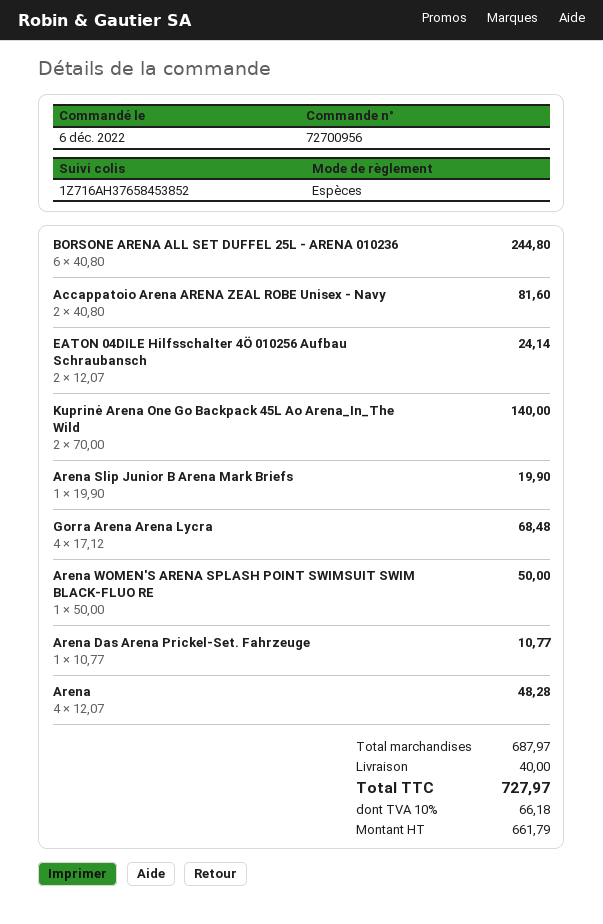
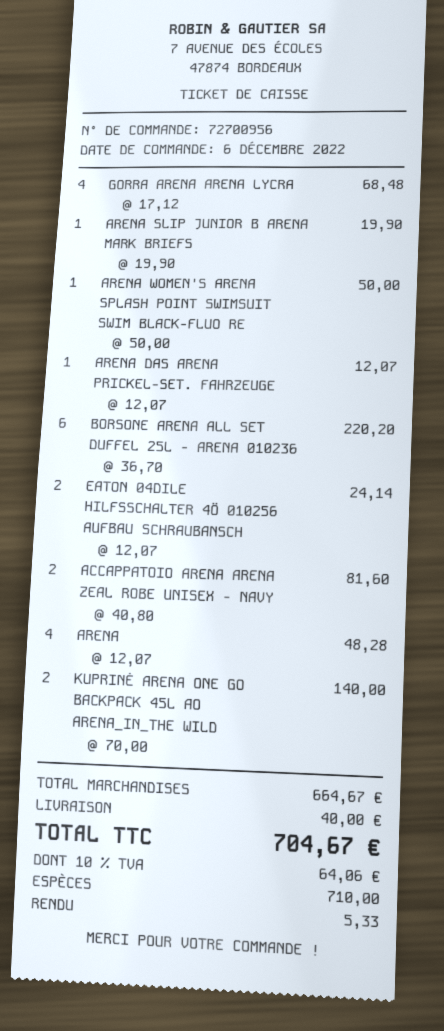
BORSONE ARENA ALL SET DUFFEL 25L - ARENA 010236: 6 x 40.80 = 244.80 -> 6 x 36.70 = 220.20
Arena Das Arena Prickel-Set. Fahrzeuge: 1 x 10.77 = 10.77 -> 1 x 12.07 = 12.07
subtotal: 687.97 -> 664.67
tax: 10% = 66.18 -> 10% = 64.06
total: 727.97 -> 704.67

